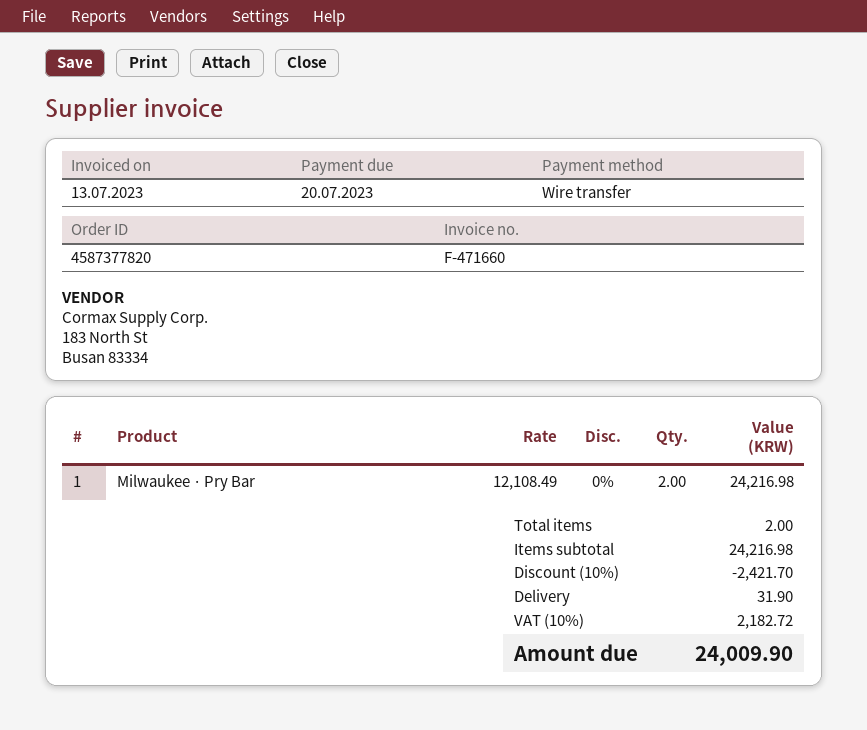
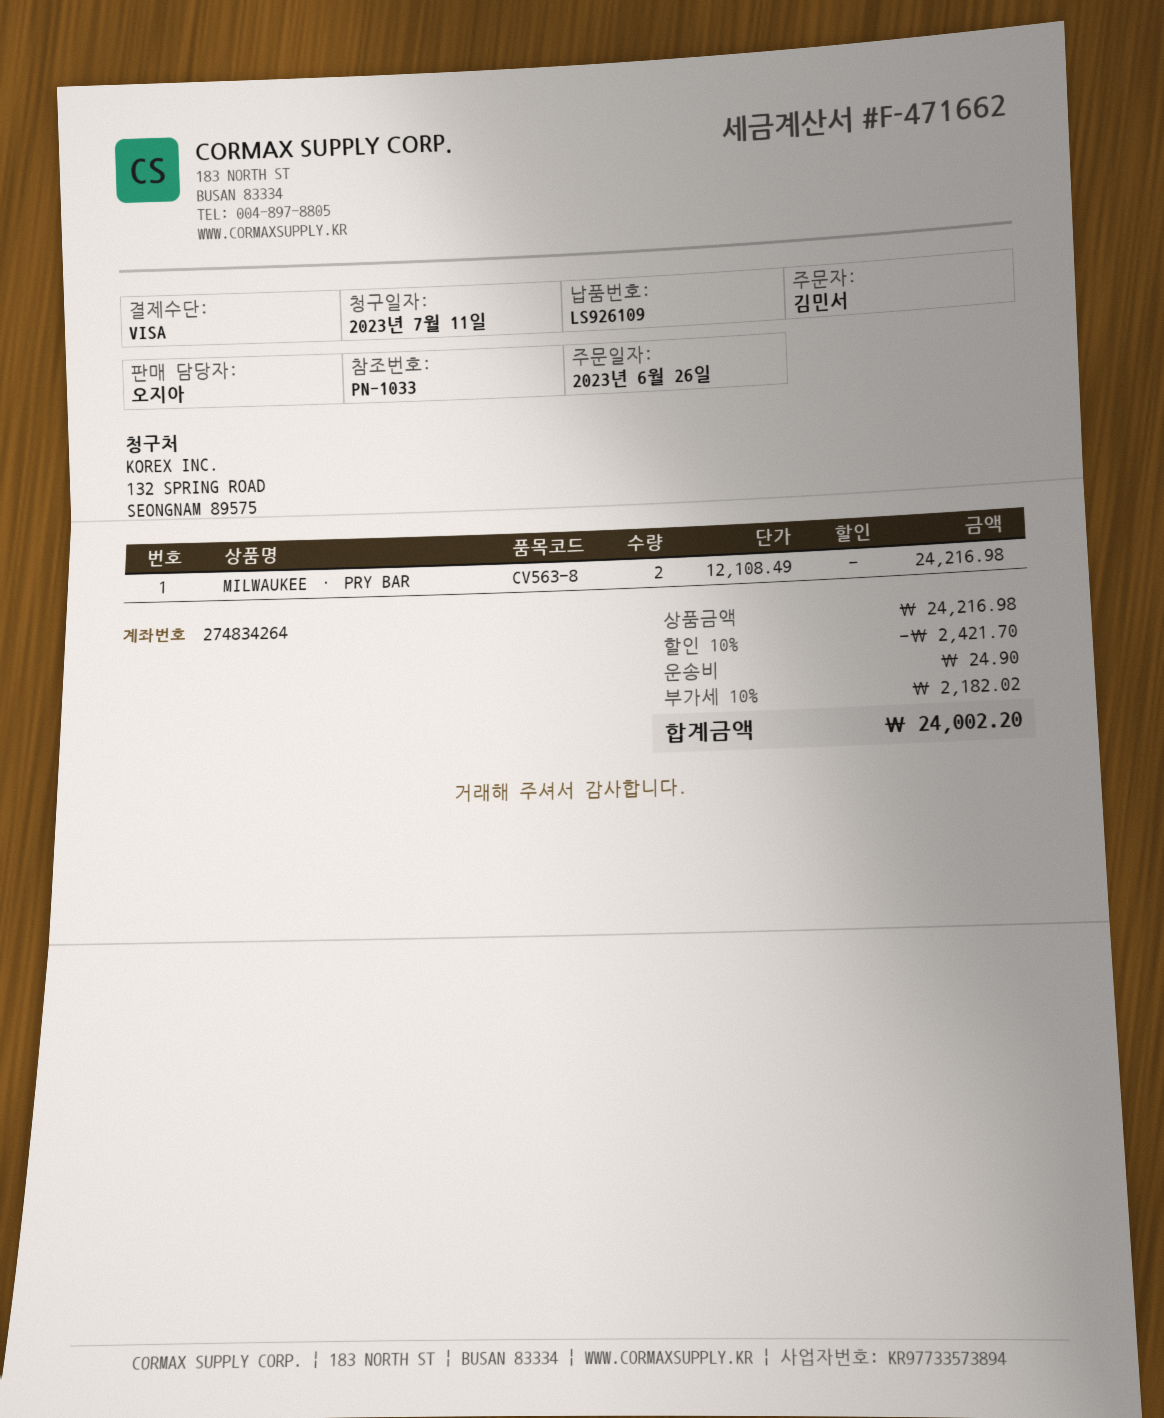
invoice number: F-471660 -> F-471662
invoice date: 2023-07-13 -> 2023-07-11
payment method: bank transfer -> Visa
shipping: 31.90 -> 24.90
tax: 10% = 2182.72 -> 10% = 2182.02
total: 24009.90 -> 24002.20

